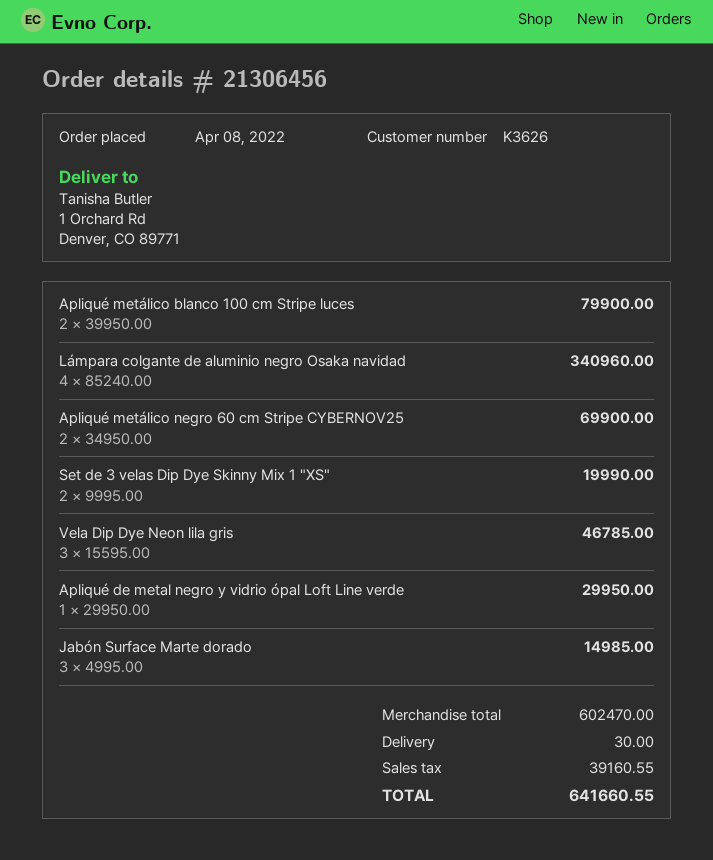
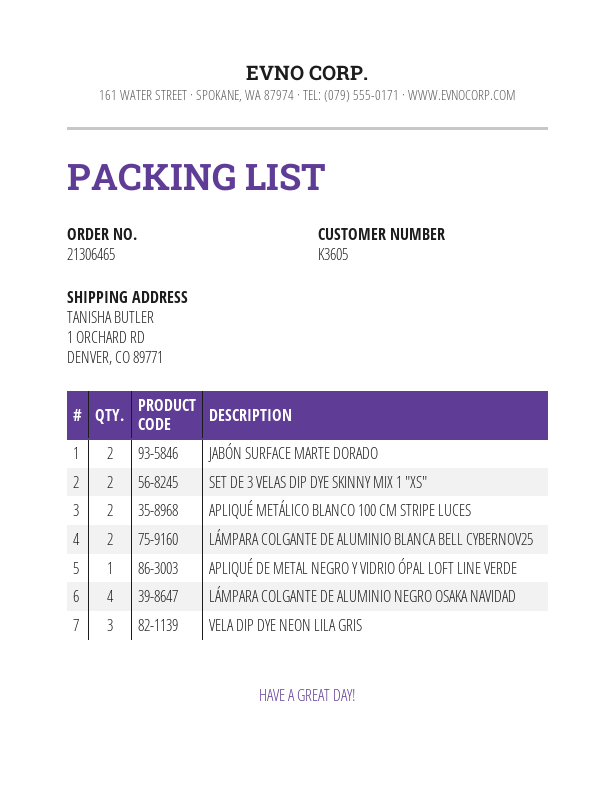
order number: 21306456 -> 21306465
customer number: K3626 -> K3605
Apliqué metálico negro 60 cm Stripe CYBERNOV25: 2 -> none
Jabón Surface Marte dorado: 3 -> 2
LÁMPARA COLGANTE DE ALUMINIO BLANCA BELL CYBERNOV25: none -> 2

